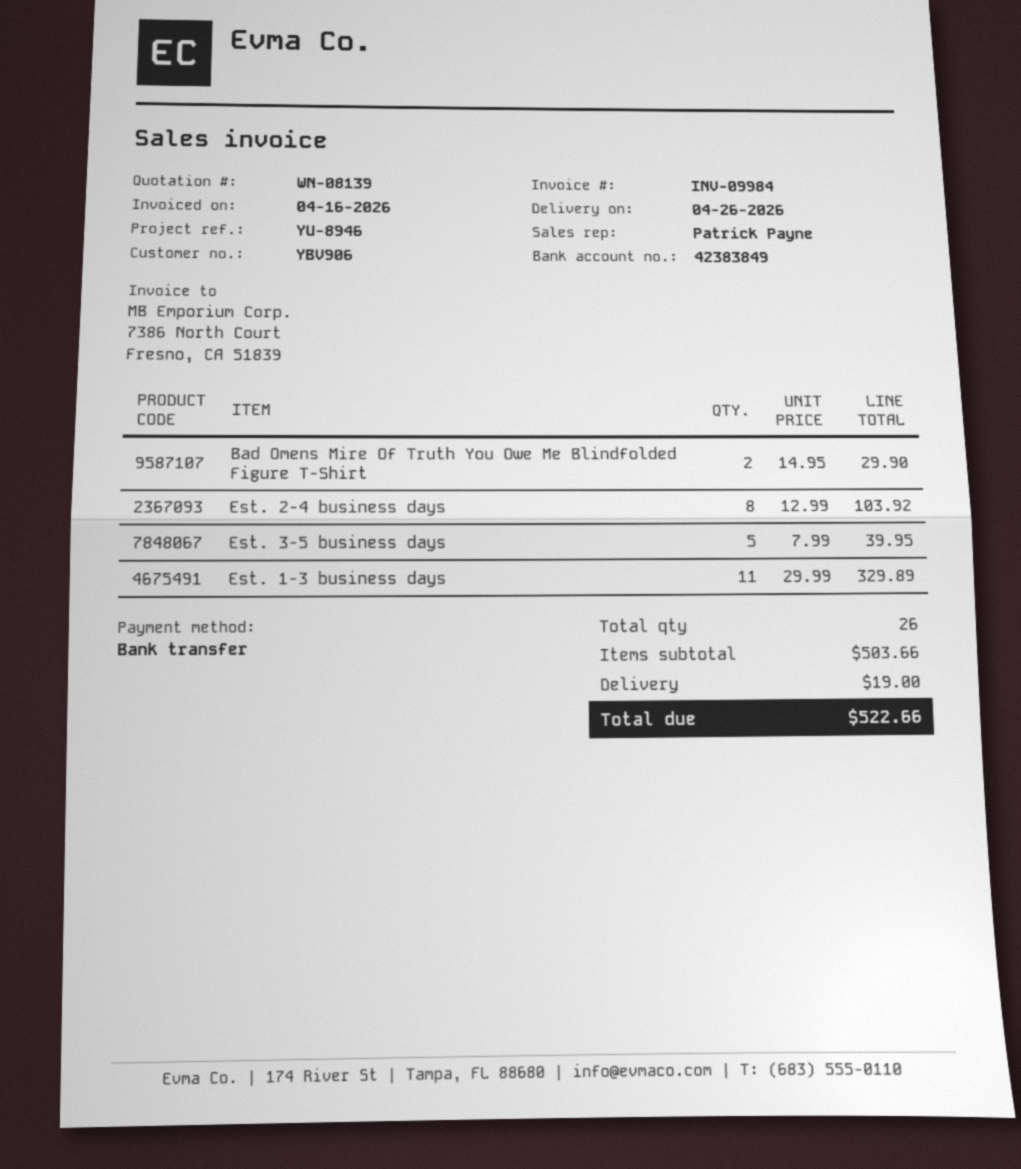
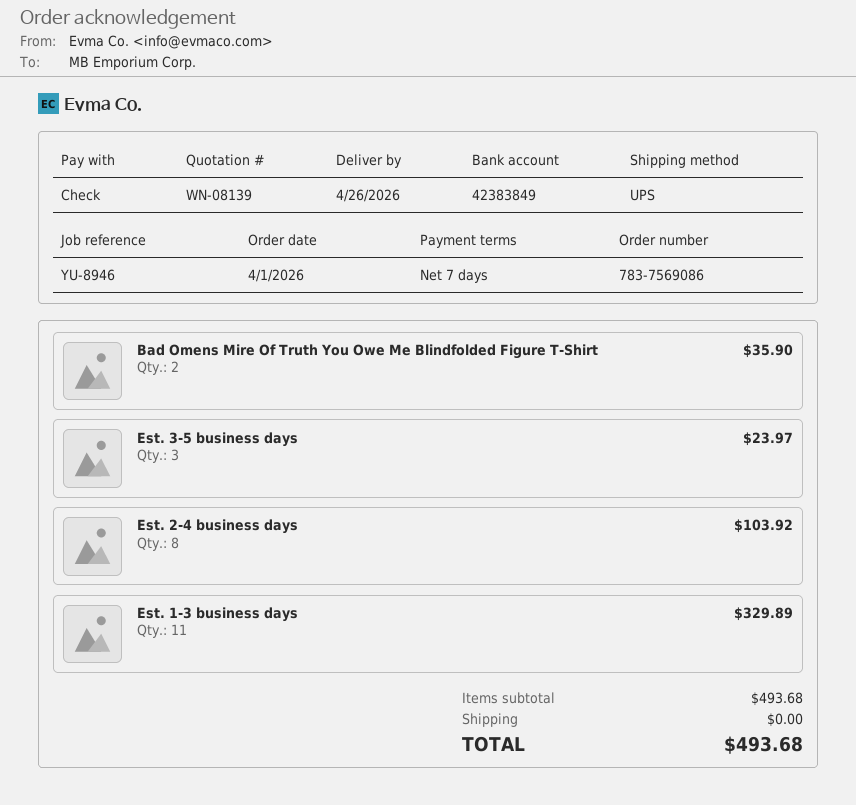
payment method: bank transfer -> cheque
Bad Omens Mire Of Truth You Owe Me Blindfolded Figure T-Shirt: 2 for 29.90 -> 2 for 35.90
Est. 3-5 business days: 5 for 39.95 -> 3 for 23.97
subtotal: 503.66 -> 493.68
shipping: 19.00 -> 0.00
total: 522.66 -> 493.68

